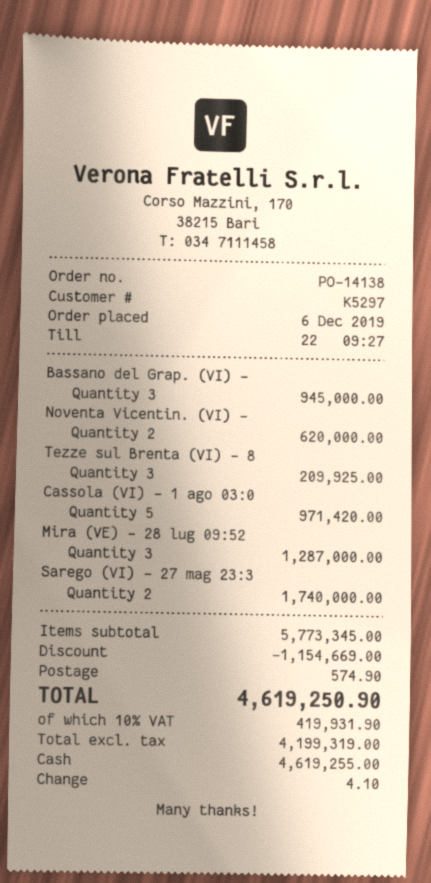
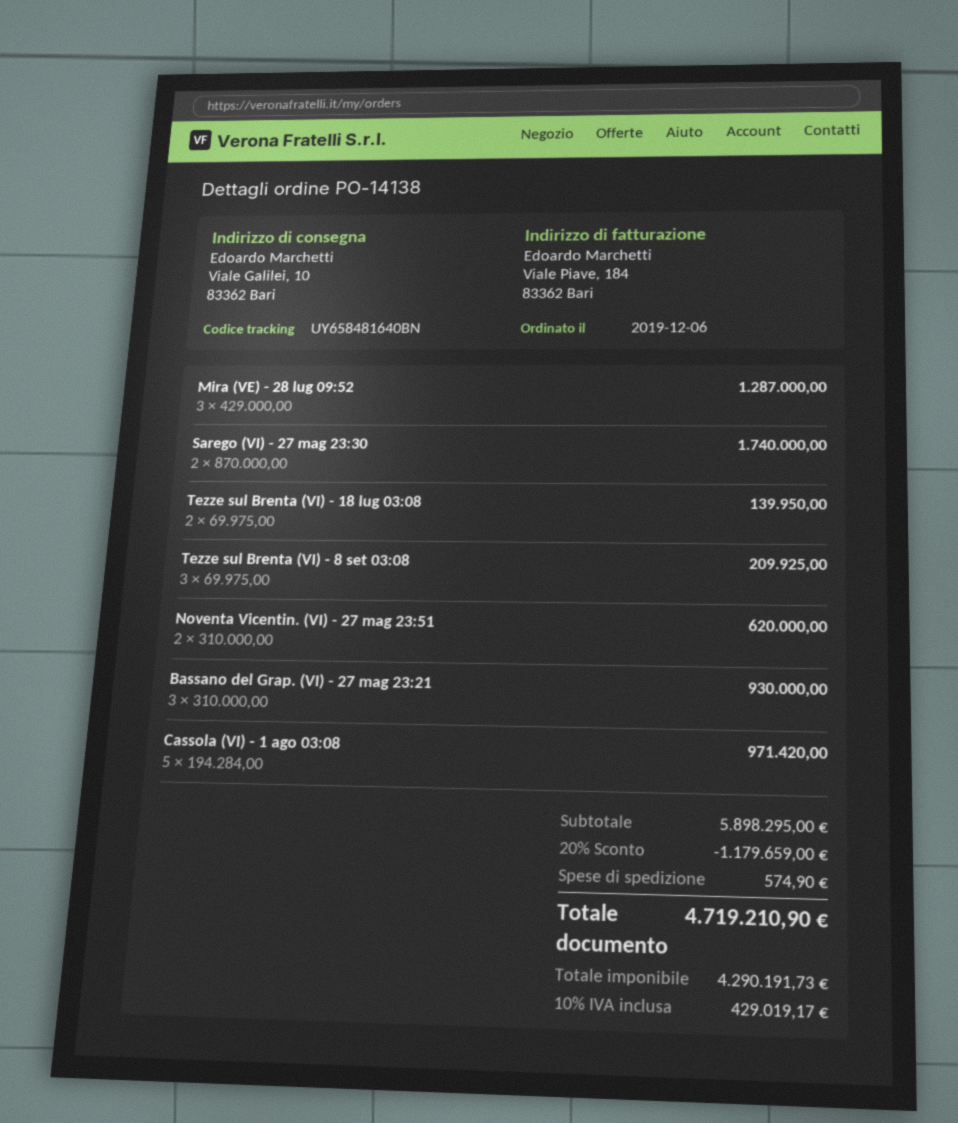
Bassano del Grap. (VI) -: 3 for 945000.00 -> 3 for 930000.00
Tezze sul Brenta (VI) - 18 lug 03:08: none -> 2 for 139950.00
subtotal: 5773345.00 -> 5898295.00
discount: 1154669.00 -> 1179659.00
net: 4199319.00 -> 4290191.73
tax: 10% = 419931.90 -> 10% = 429019.17
total: 4619250.90 -> 4719210.90

